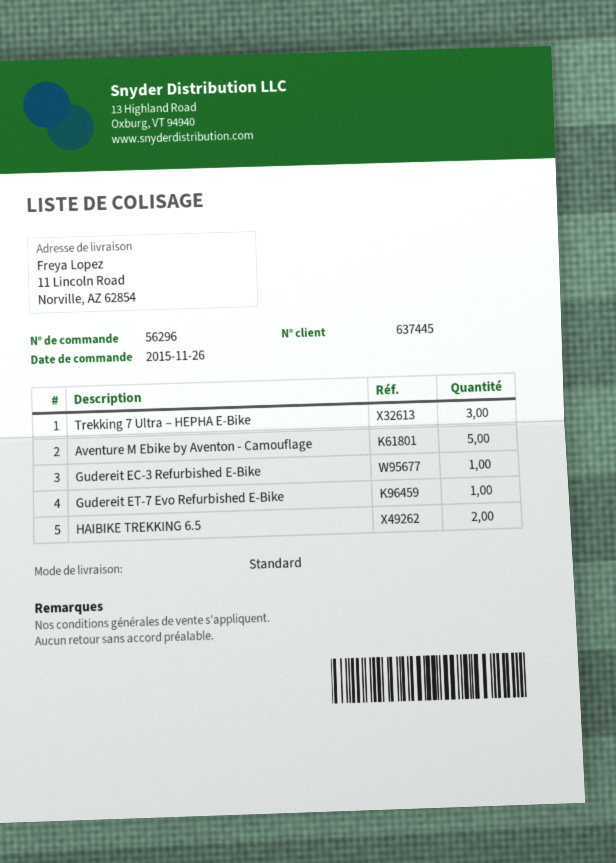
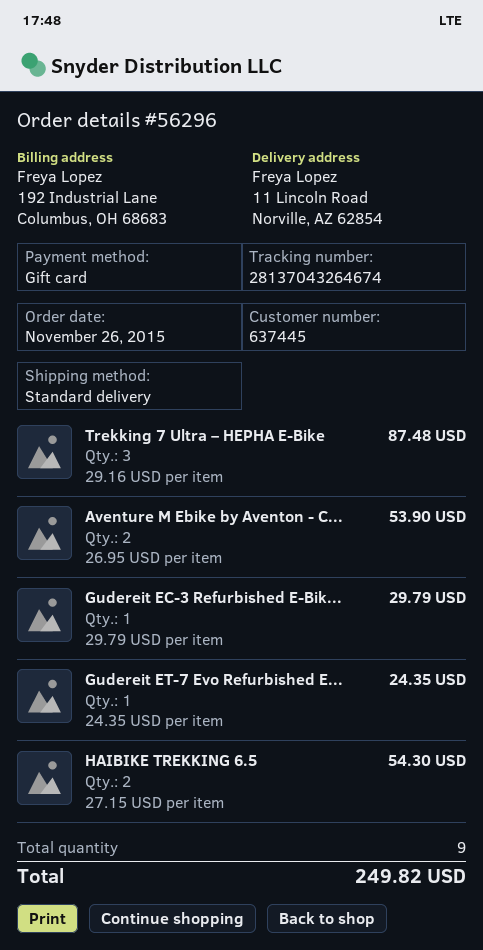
Aventure M Ebike by Aventon - Camouflage: 5 -> 2

